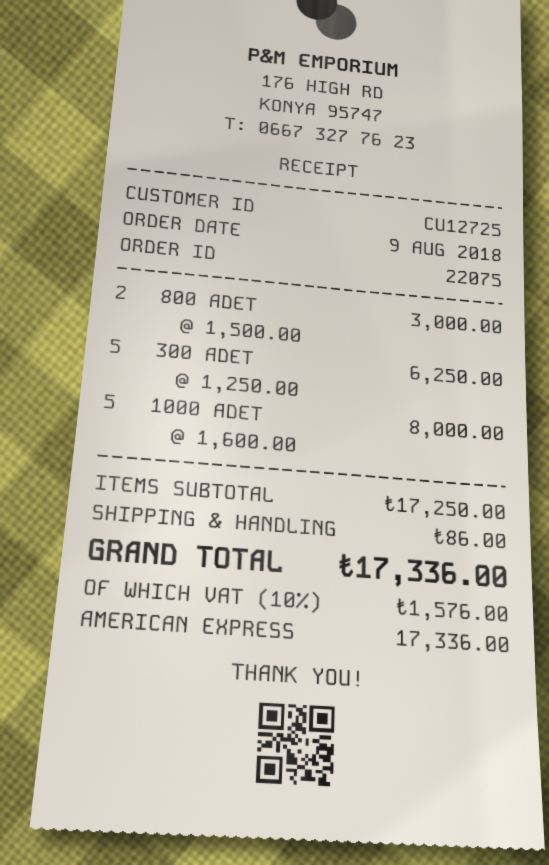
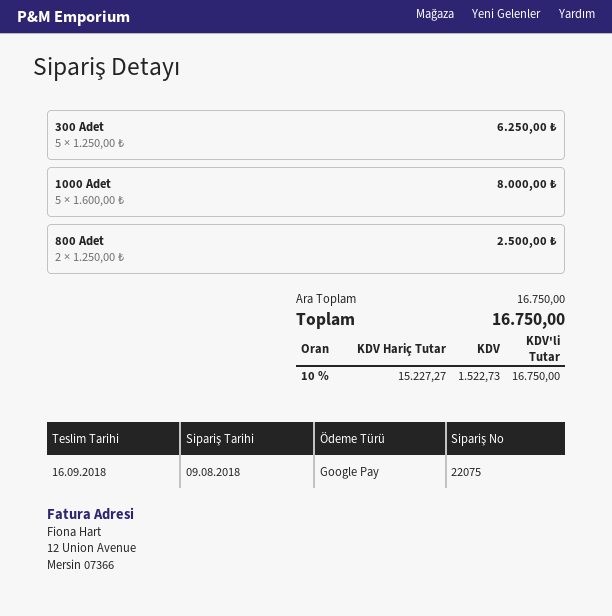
payment method: American Express -> Google Pay
800 ADET: 2 x 1500.00 = 3000.00 -> 2 x 1250.00 = 2500.00
subtotal: 17250.00 -> 16750.00
shipping: 86.00 -> none
tax: 10% = 1576.00 -> 10% = 1522.73
total: 17336.00 -> 16750.00

